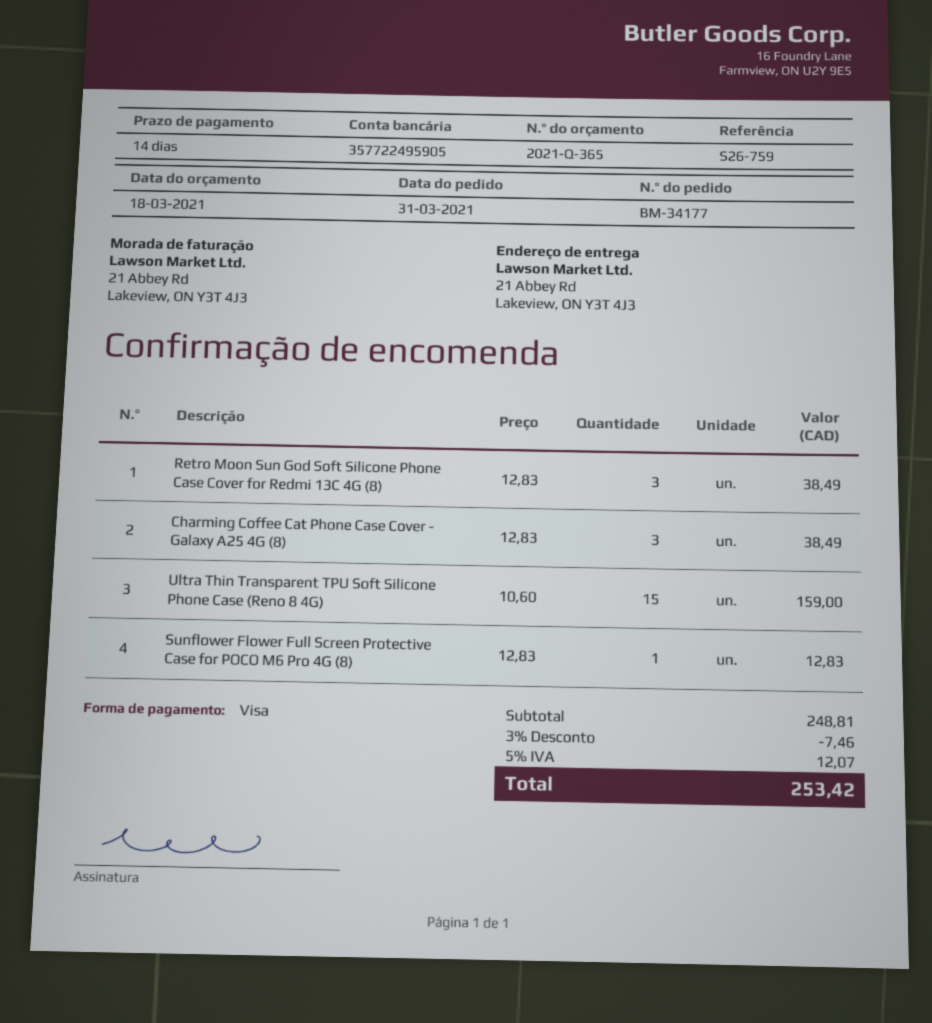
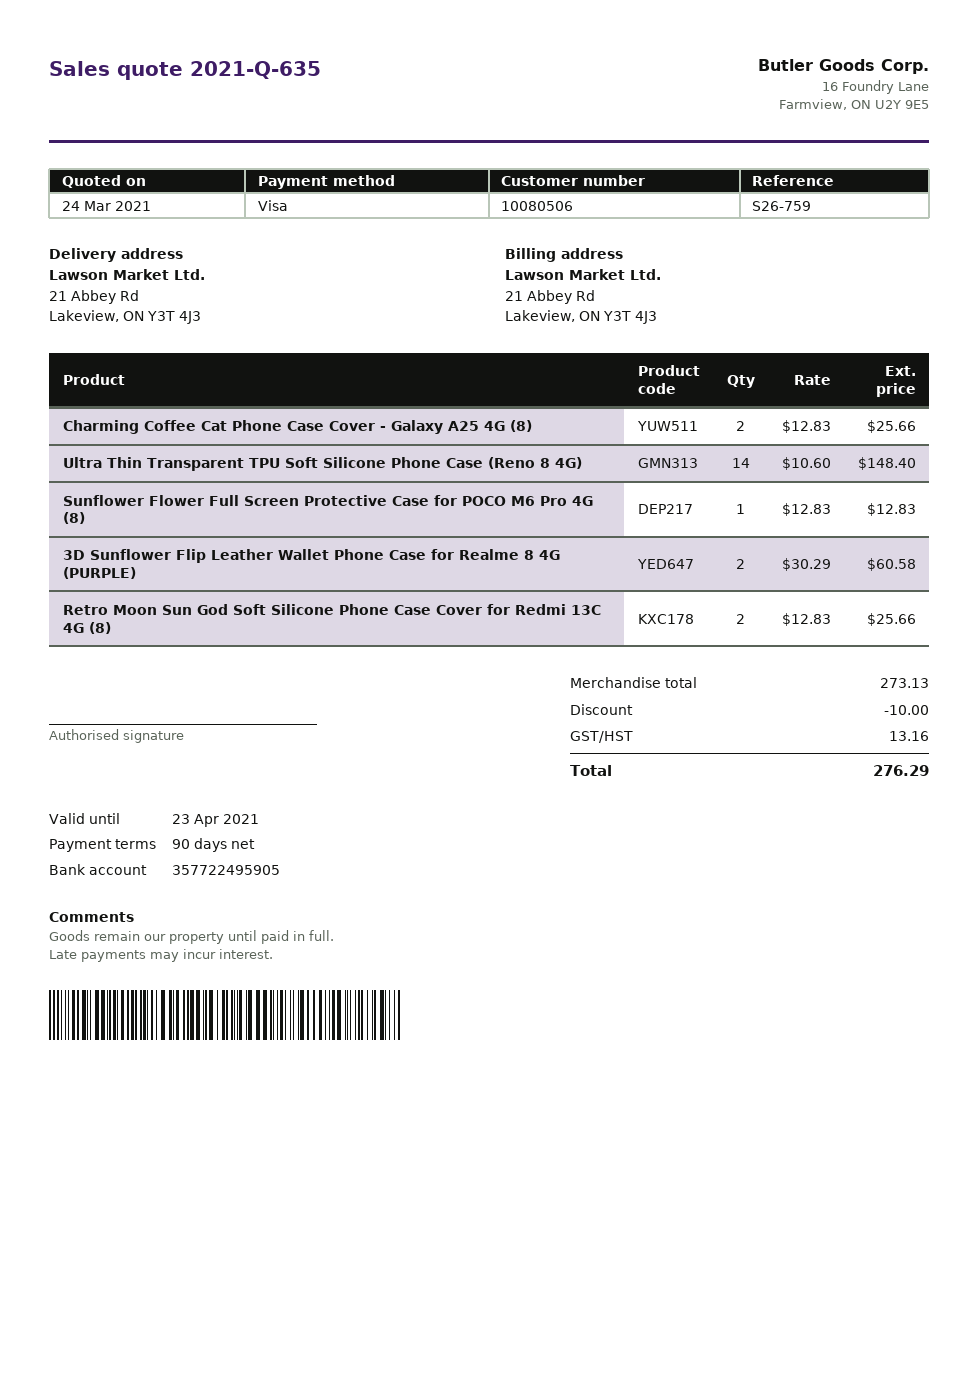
quote number: 2021-Q-365 -> 2021-Q-635
quote date: 2021-03-18 -> 2021-03-24
payment terms: 14 days -> 90 days
Retro Moon Sun God Soft Silicone Phone Case Cover for Redmi 13C 4G (8): 3 x 12.83 = 38.49 -> 2 x 12.83 = 25.66
Charming Coffee Cat Phone Case Cover - Galaxy A25 4G (8): 3 x 12.83 = 38.49 -> 2 x 12.83 = 25.66
Ultra Thin Transparent TPU Soft Silicone Phone Case (Reno 8 4G): 15 x 10.60 = 159.00 -> 14 x 10.60 = 148.40
3D Sunflower Flip Leather Wallet Phone Case for Realme 8 4G (PURPLE): none -> 2 x 30.29 = 60.58
subtotal: 248.81 -> 273.13
discount: 7.46 -> 10.00
tax: 12.07 -> 13.16
total: 253.42 -> 276.29

